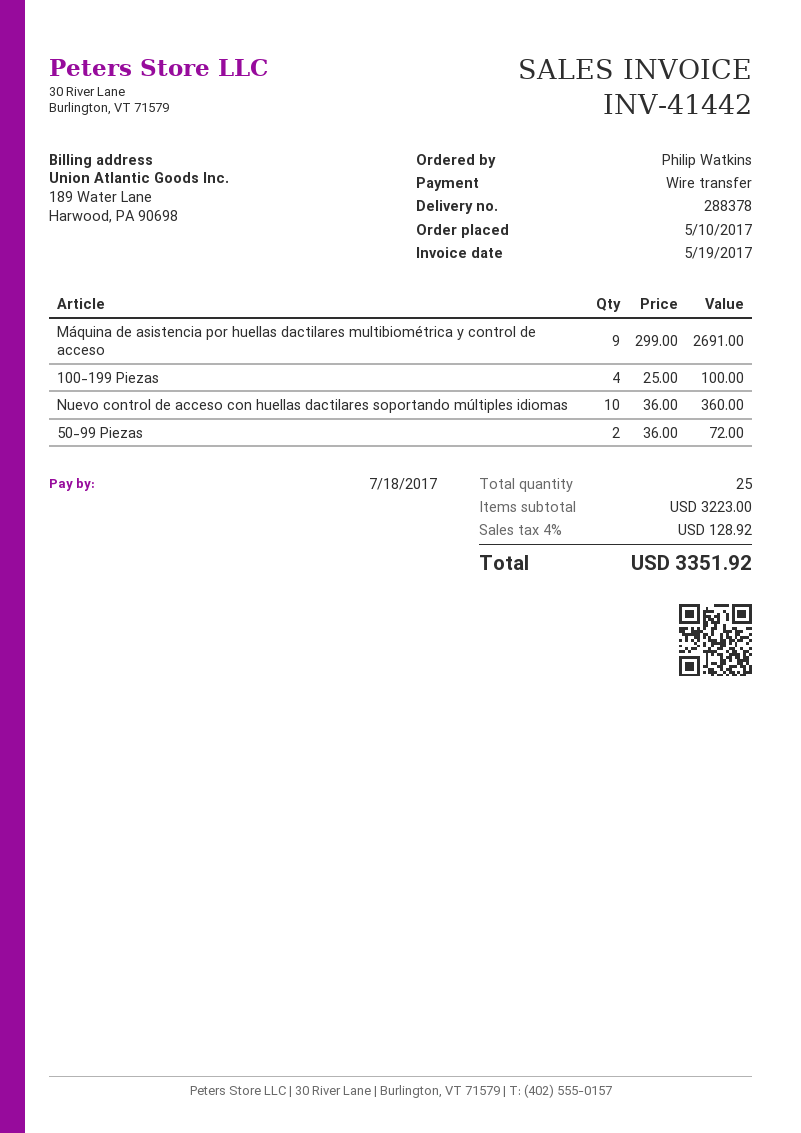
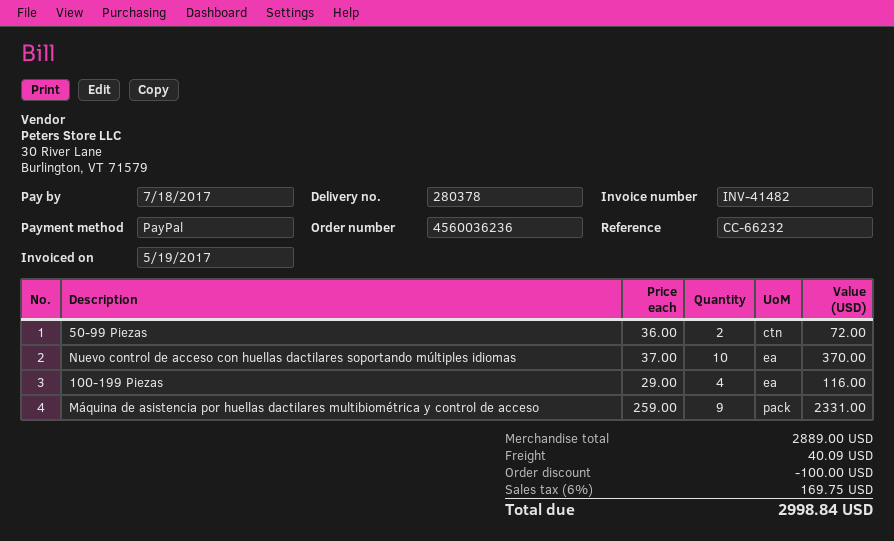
delivery note number: 288378 -> 280378
invoice number: INV-41442 -> INV-41482
payment method: bank transfer -> PayPal
Máquina de asistencia por huellas dactilares multibiométrica y control de acceso: 9 x 299.00 = 2691.00 -> 9 x 259.00 = 2331.00
100-199 Piezas: 4 x 25.00 = 100.00 -> 4 x 29.00 = 116.00
Nuevo control de acceso con huellas dactilares soportando múltiples idiomas: 10 x 36.00 = 360.00 -> 10 x 37.00 = 370.00
subtotal: 3223.00 -> 2889.00
discount: none -> 100.00
shipping: none -> 40.09
tax: 4% = 128.92 -> 6% = 169.75
total: 3351.92 -> 2998.84

